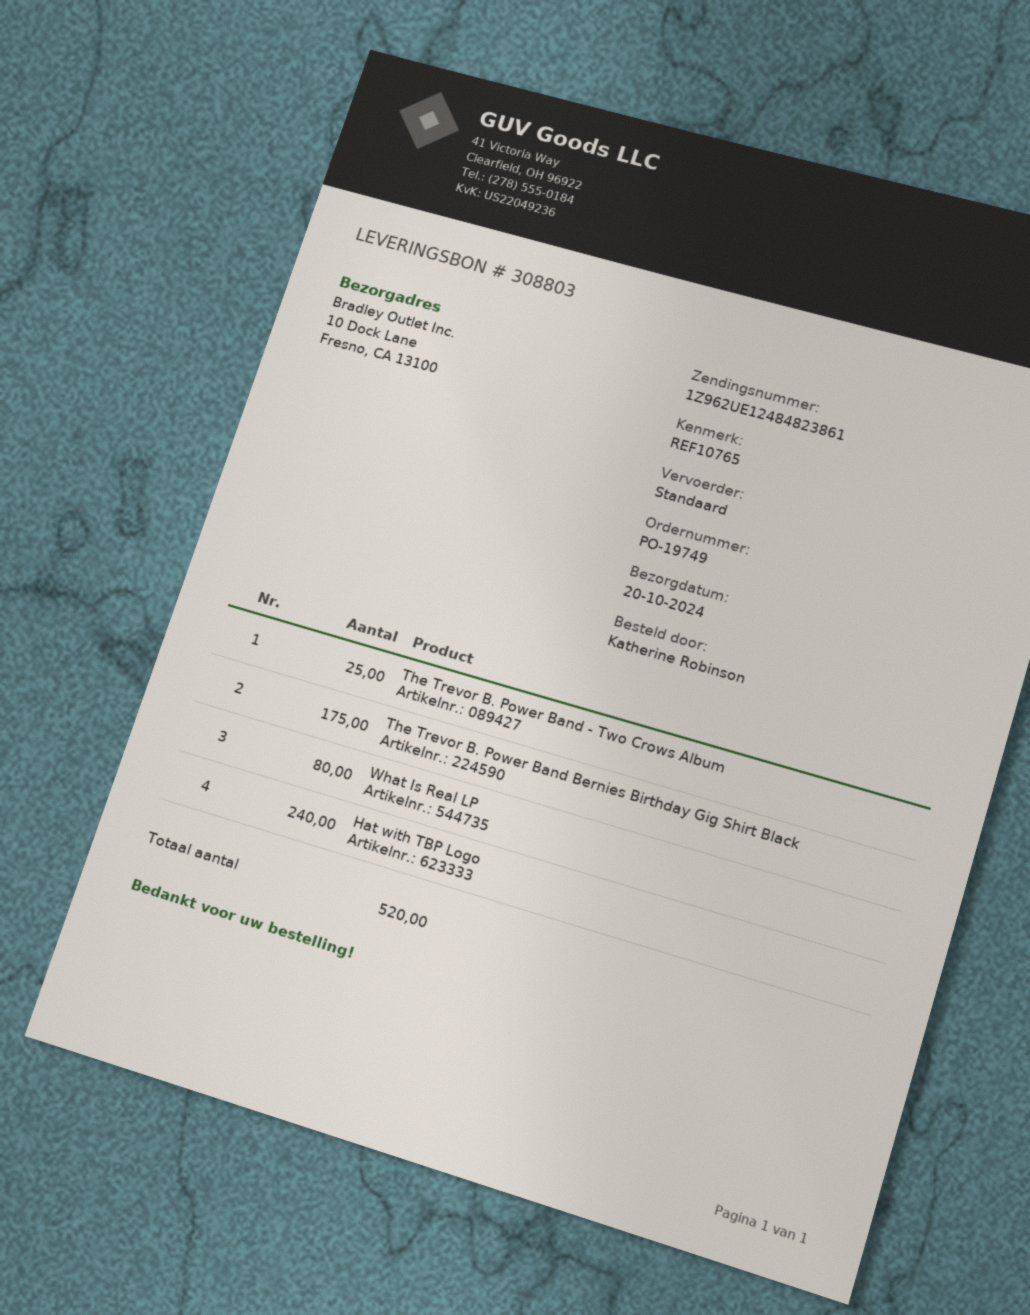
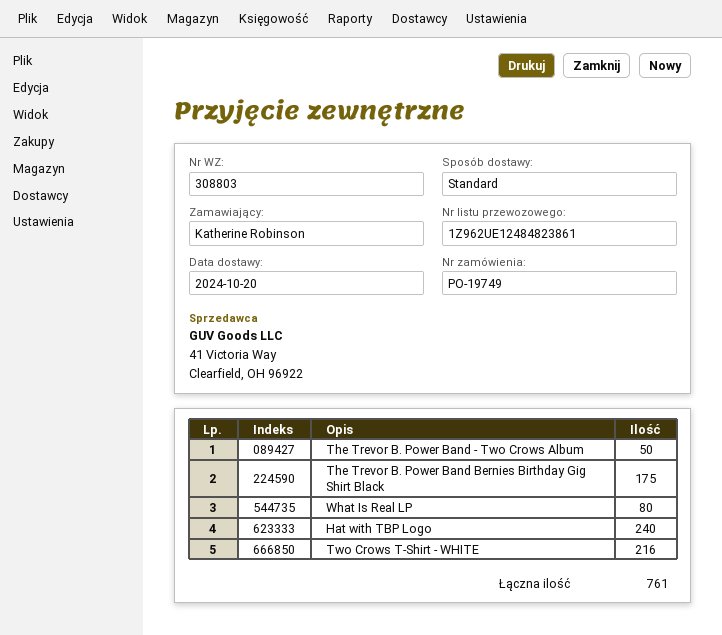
The Trevor B. Power Band - Two Crows Album: 25 -> 50
Two Crows T-Shirt - WHITE: none -> 216
total quantity: 520 -> 761

